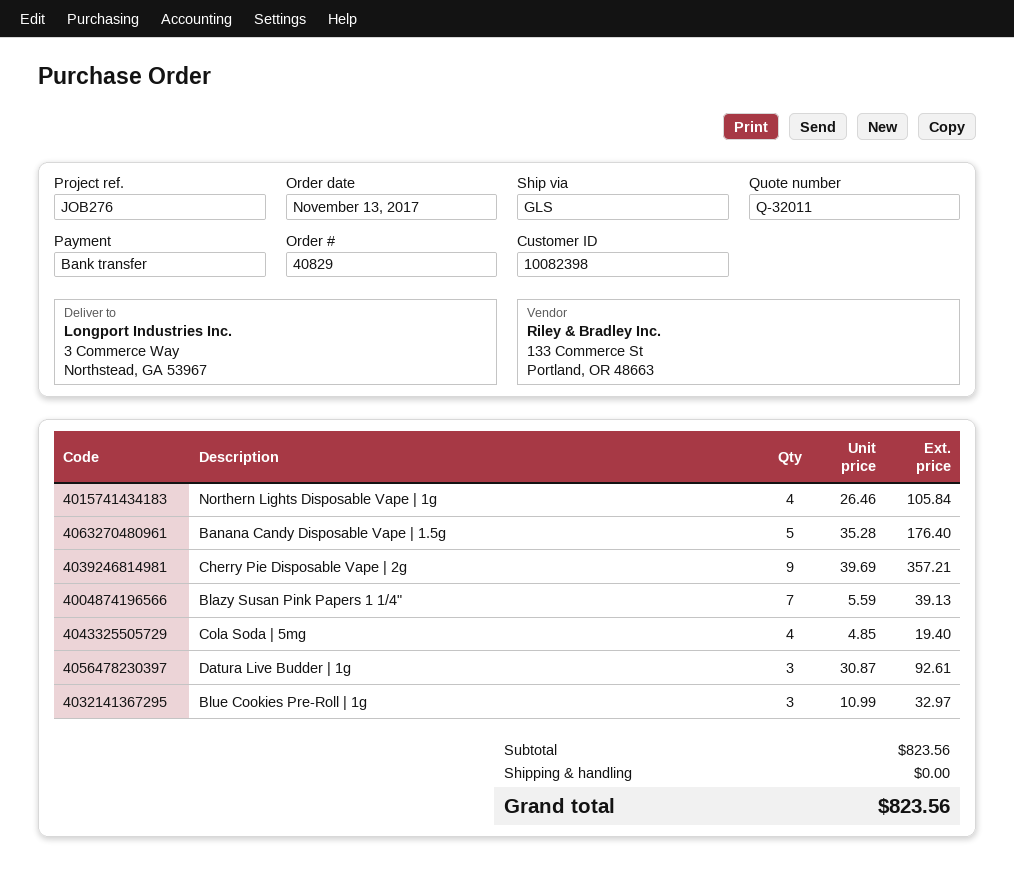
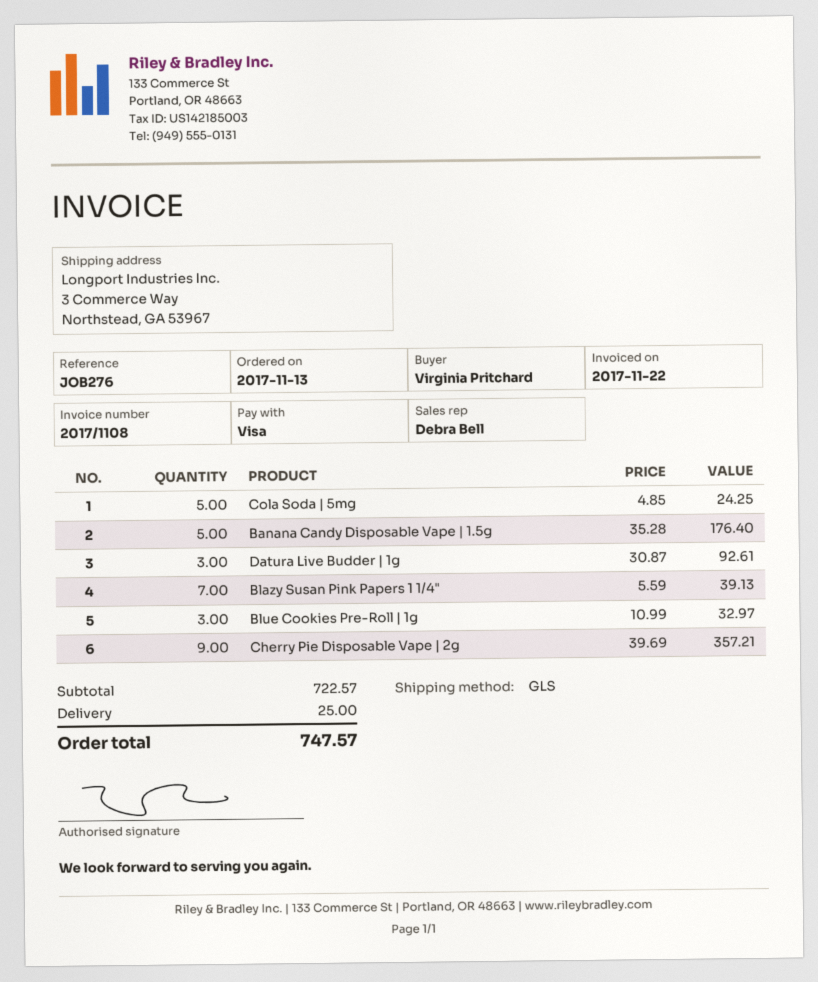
payment method: bank transfer -> Visa
Northern Lights Disposable Vape | 1g: 4 x 26.46 = 105.84 -> none
Cola Soda | 5mg: 4 x 4.85 = 19.40 -> 5 x 4.85 = 24.25
subtotal: 823.56 -> 722.57
shipping: 0.00 -> 25.00
total: 823.56 -> 747.57

